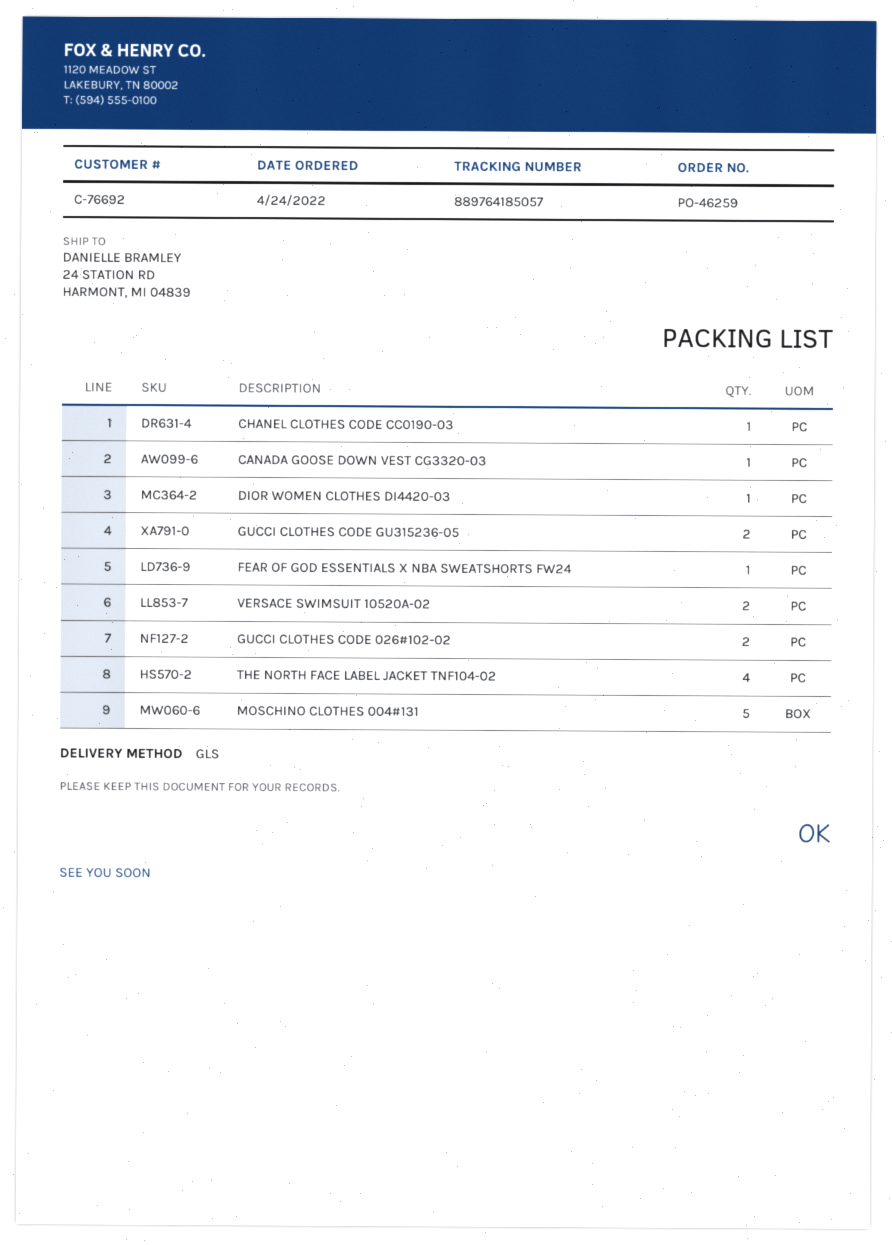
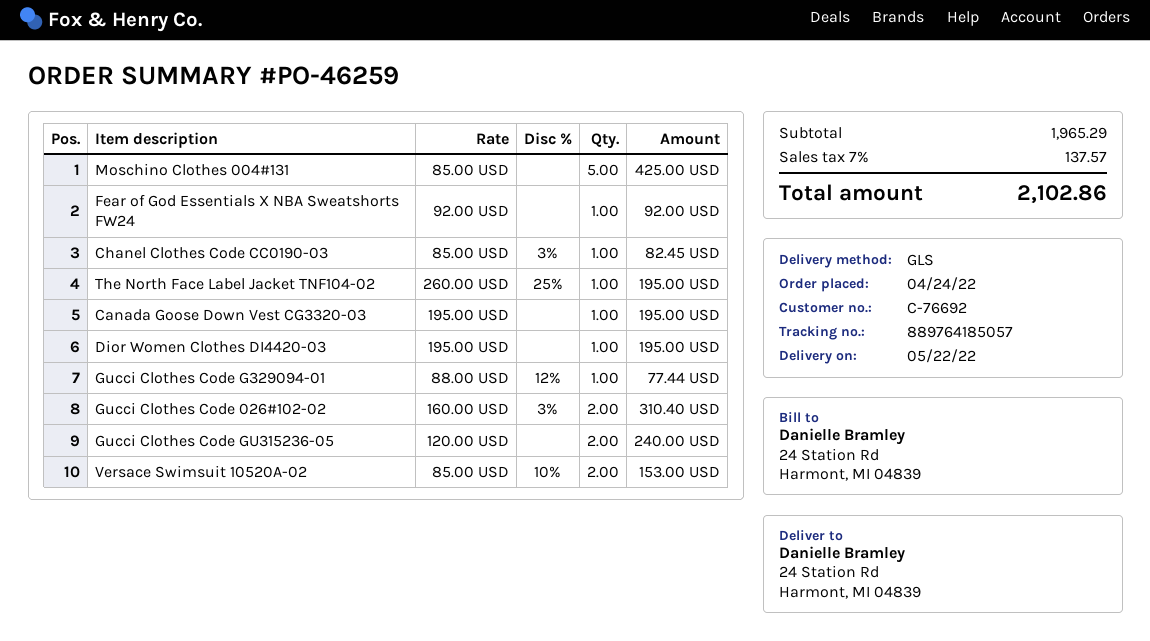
THE NORTH FACE LABEL JACKET TNF104-02: 4 -> 1
Gucci Clothes Code G329094-01: none -> 1

